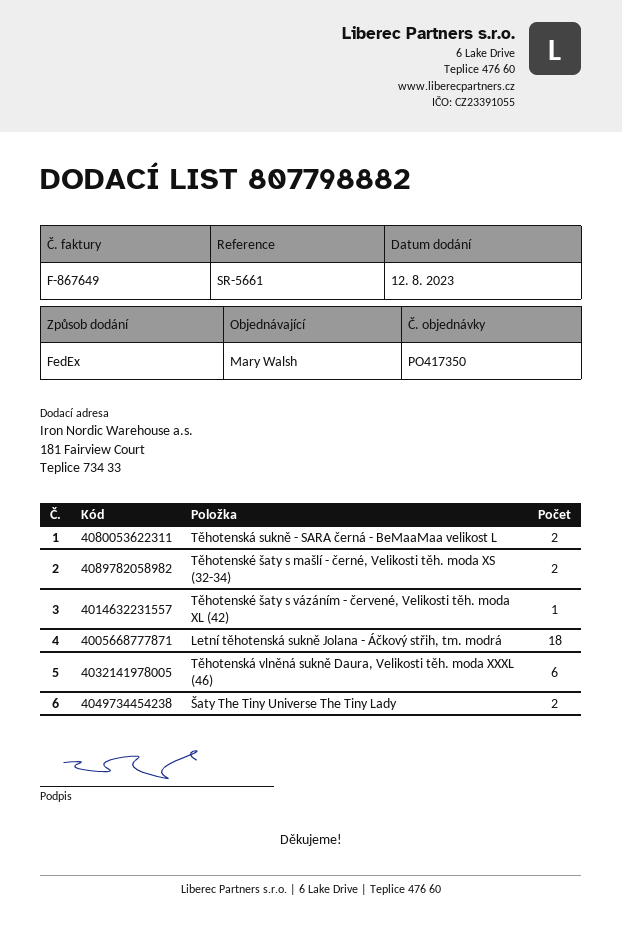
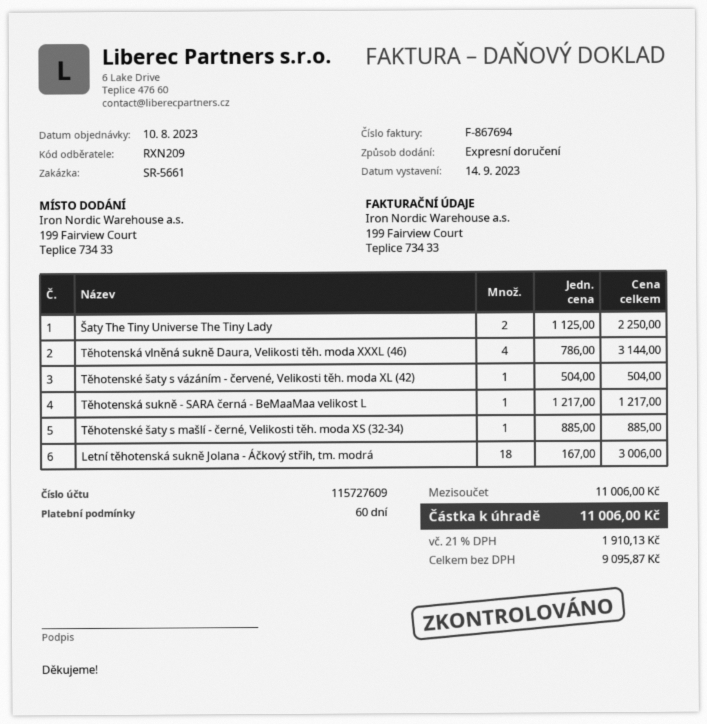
invoice number: F-867649 -> F-867694
shipping method: FedEx -> express
ship to: 181 Fairview Court, Teplice 734 33 -> 199 Fairview Court, Teplice 734 33
Těhotenská sukně - SARA černá - BeMaaMaa velikost L: 2 -> 1
Těhotenské šaty s mašlí - černé, Velikosti těh. moda XS (32-34): 2 -> 1
Těhotenská vlněná sukně Daura, Velikosti těh. moda XXXL (46): 6 -> 4

